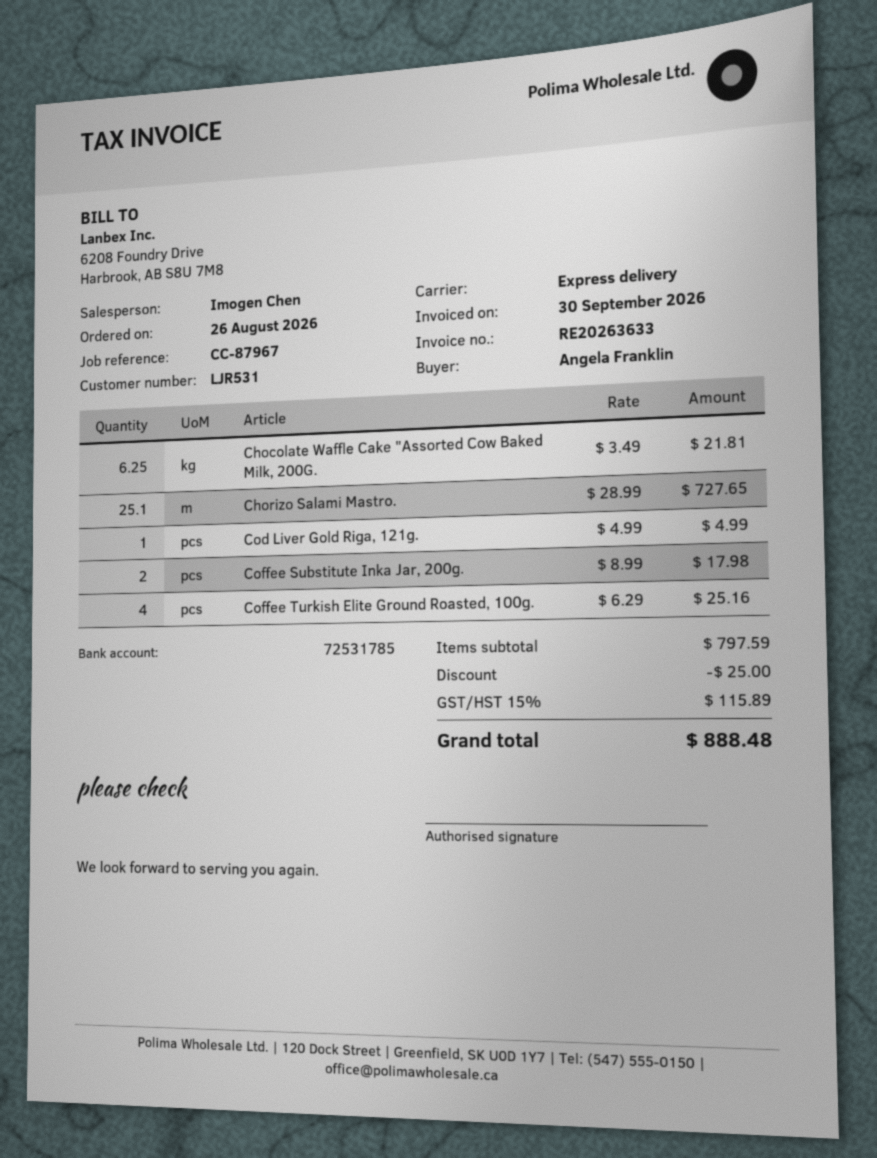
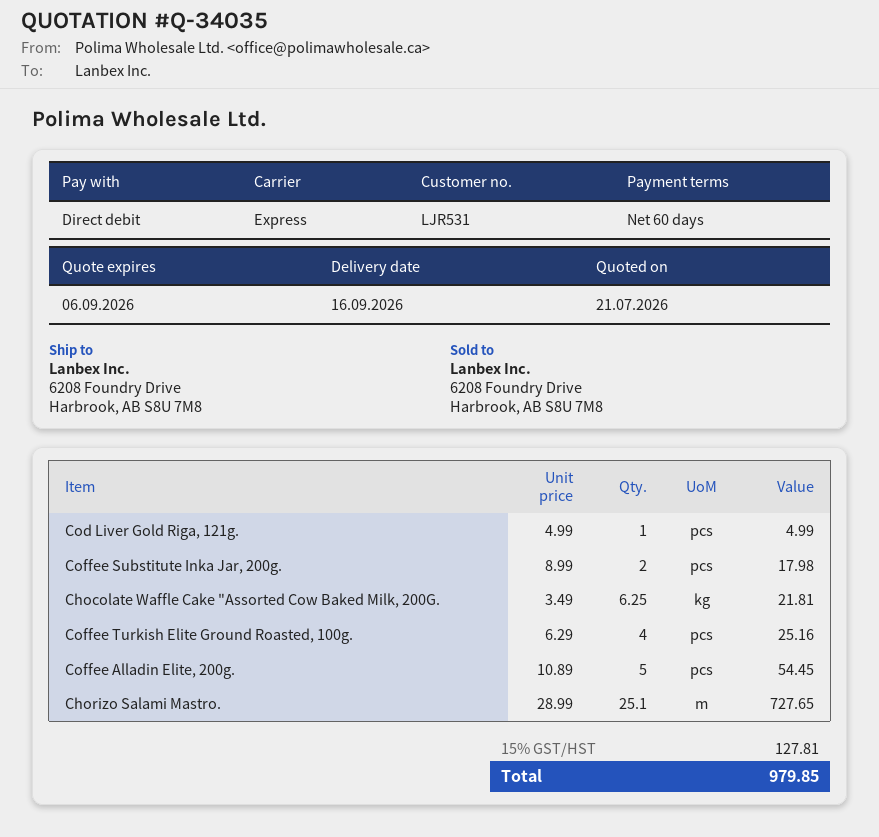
Coffee Alladin Elite, 200g.: none -> 5 x 10.89 = 54.45
discount: 25.00 -> none
tax: 15% = 115.89 -> 15% = 127.81
total: 888.48 -> 979.85

